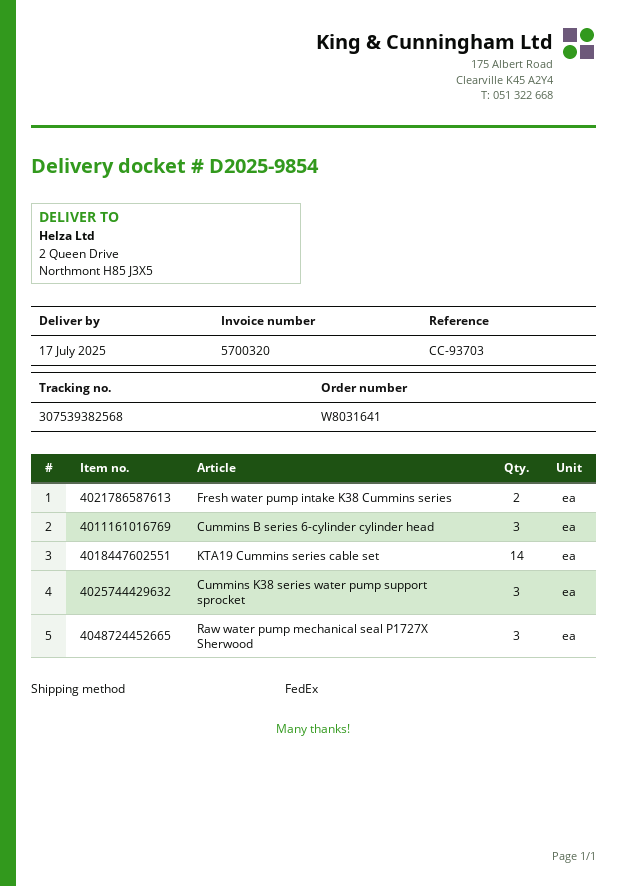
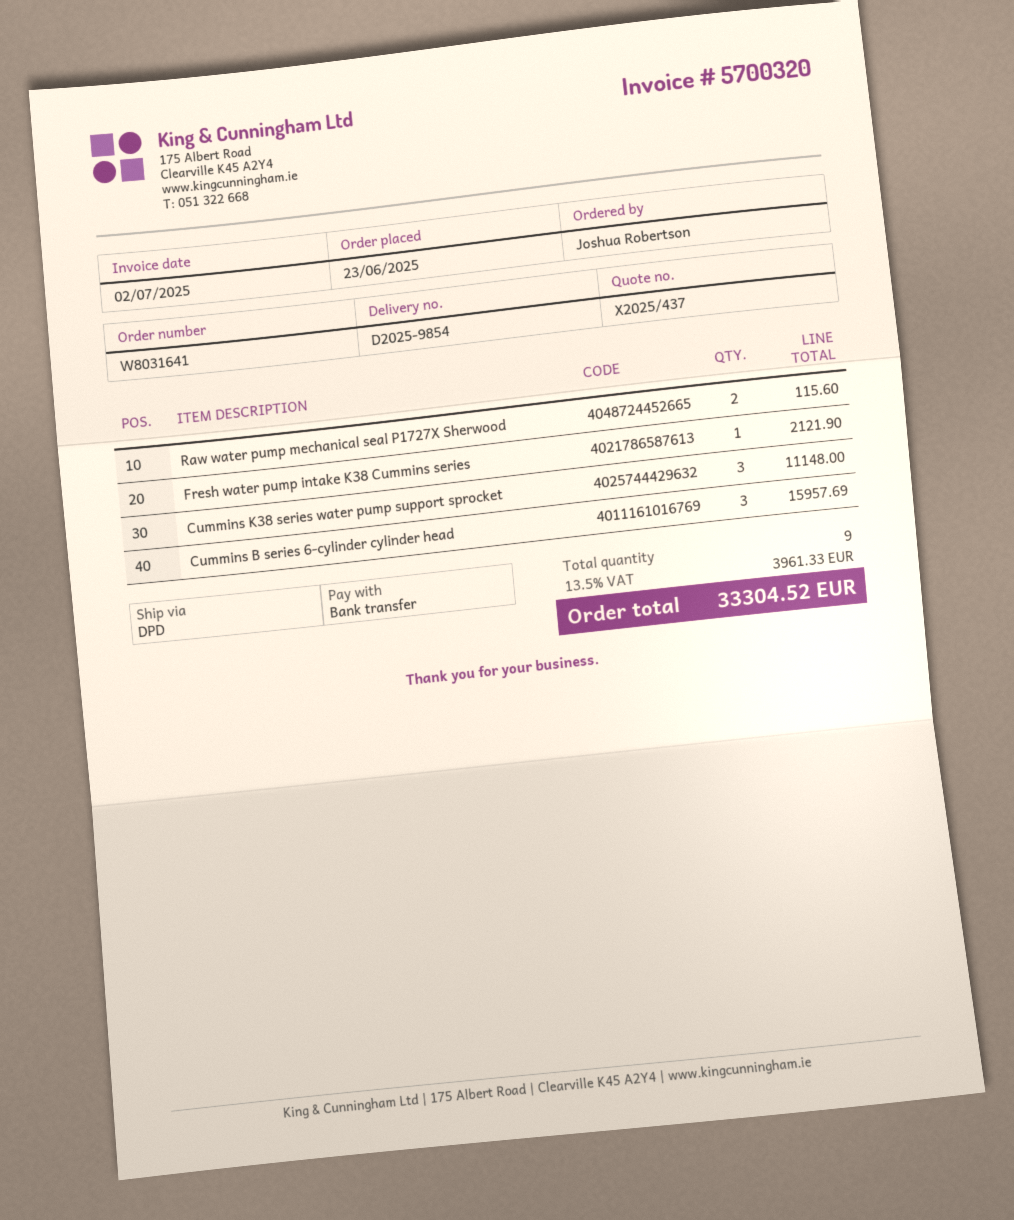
shipping method: FedEx -> DPD
Fresh water pump intake K38 Cummins series: 2 -> 1
KTA19 Cummins series cable set: 14 -> none
Raw water pump mechanical seal P1727X Sherwood: 3 -> 2

